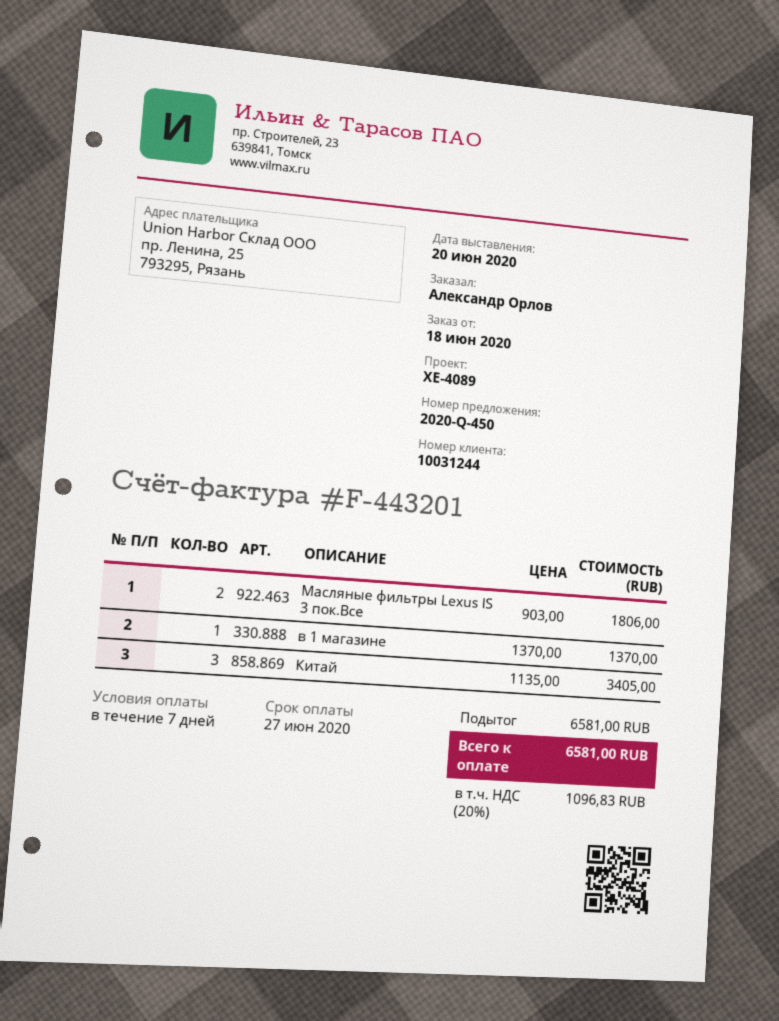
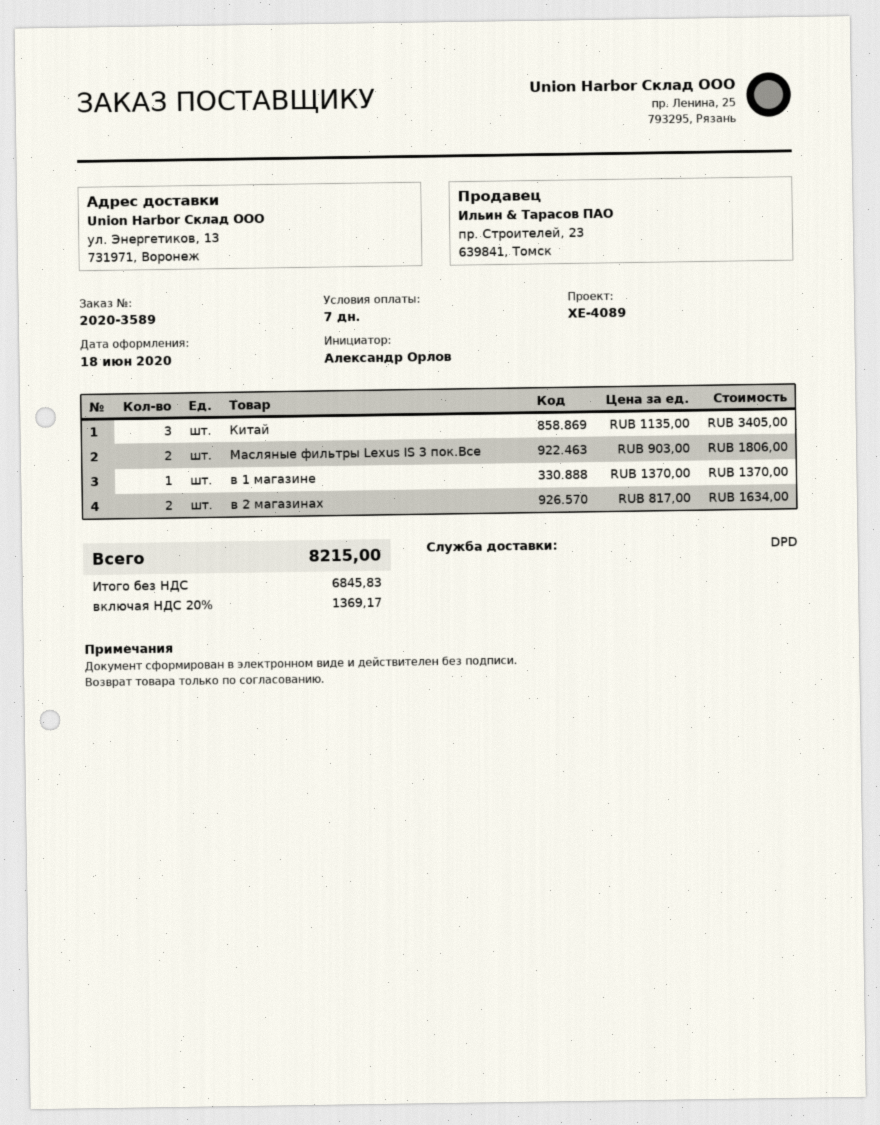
в 2 магазинах: none -> 2 x 817.00 = 1634.00
tax: 20% = 1096.83 -> 20% = 1369.17
total: 6581.00 -> 8215.00

